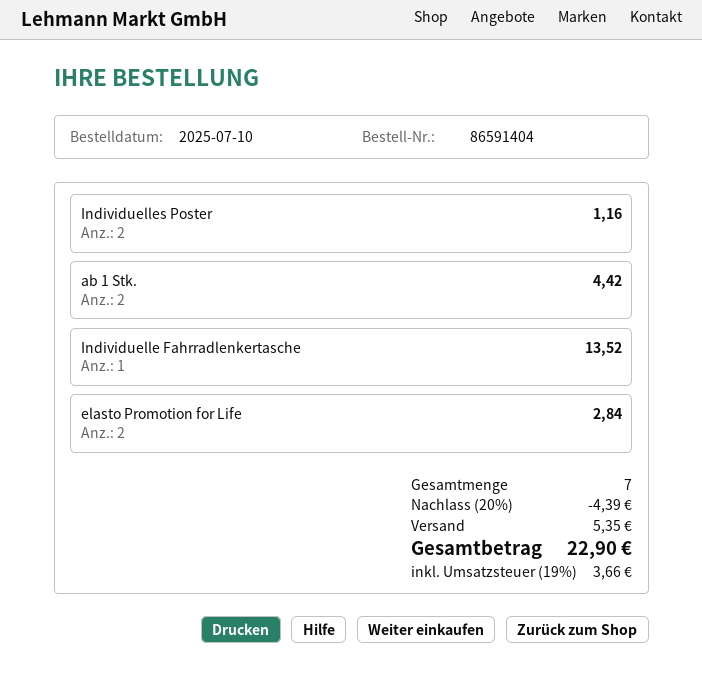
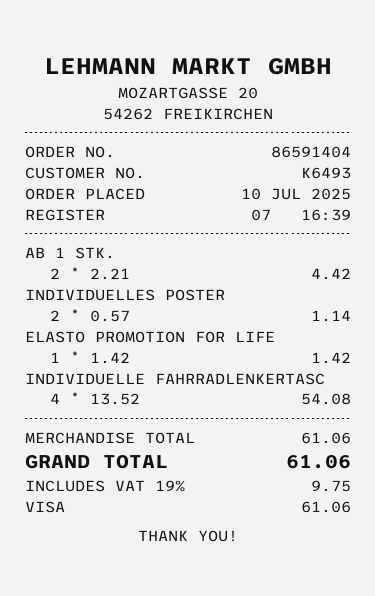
Individuelles Poster: 2 for 1.16 -> 2 for 1.14
Individuelle Fahrradlenkertasche: 1 for 13.52 -> 4 for 54.08
elasto Promotion for Life: 2 for 2.84 -> 1 for 1.42
discount: 20% = 4.39 -> none
shipping: 5.35 -> none
tax: 19% = 3.66 -> 19% = 9.75
total: 22.90 -> 61.06

